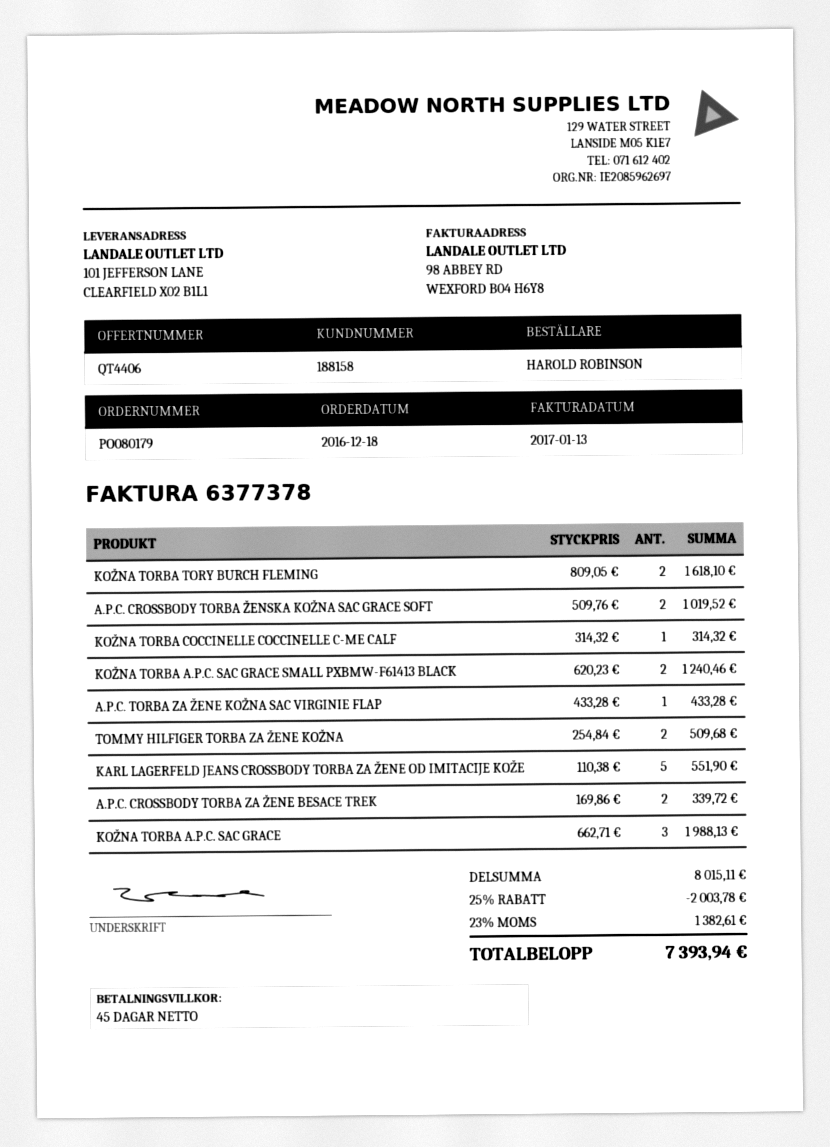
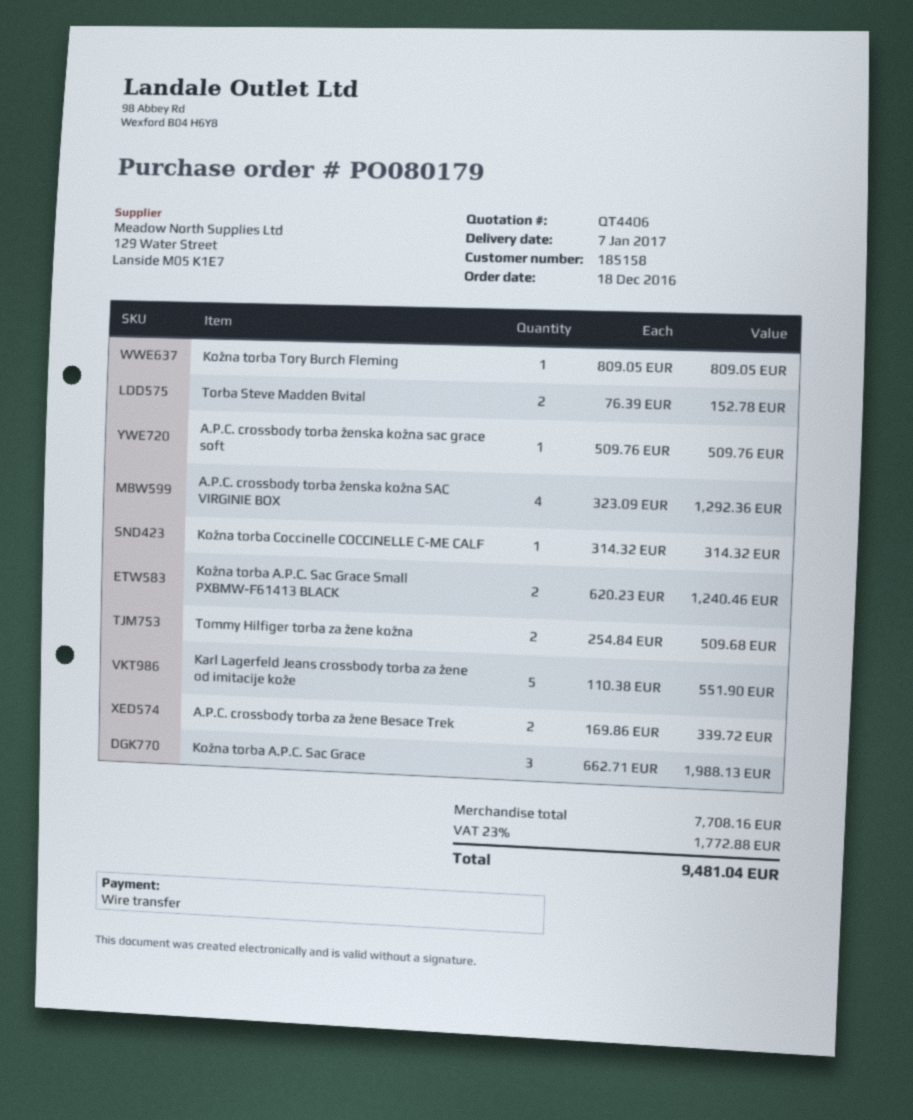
customer number: 188158 -> 185158
KOŽNA TORBA TORY BURCH FLEMING: 2 x 809.05 = 1618.10 -> 1 x 809.05 = 809.05
A.P.C. CROSSBODY TORBA ŽENSKA KOŽNA SAC GRACE SOFT: 2 x 509.76 = 1019.52 -> 1 x 509.76 = 509.76
A.P.C. TORBA ZA ŽENE KOŽNA SAC VIRGINIE FLAP: 1 x 433.28 = 433.28 -> none
Torba Steve Madden Bvital: none -> 2 x 76.39 = 152.78
A.P.C. crossbody torba ženska kožna SAC VIRGINIE BOX: none -> 4 x 323.09 = 1292.36
subtotal: 8015.11 -> 7708.16
discount: 25% = 2003.78 -> none
tax: 23% = 1382.61 -> 23% = 1772.88
total: 7393.94 -> 9481.04

